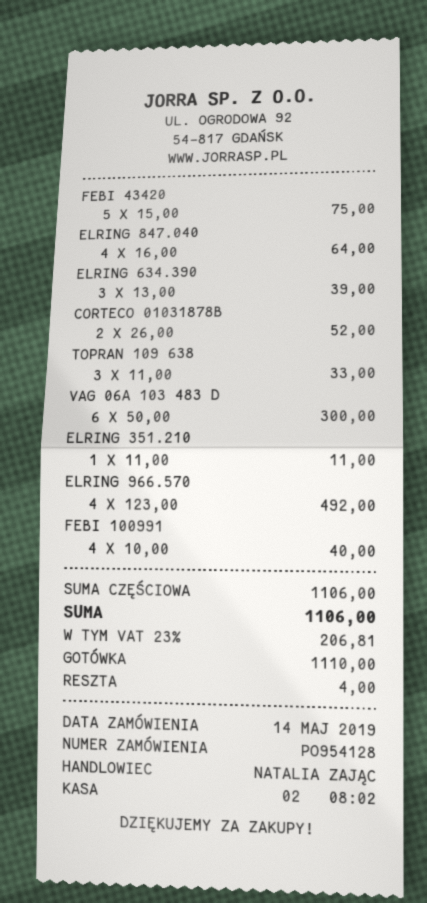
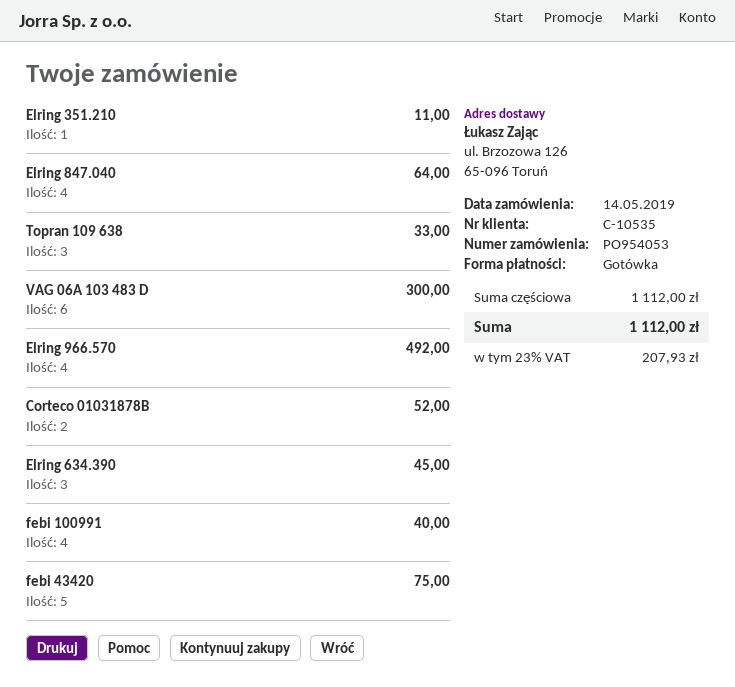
order number: PO954128 -> PO954053
ELRING 634.390: 3 for 39.00 -> 3 for 45.00
subtotal: 1106.00 -> 1112.00
tax: 23% = 206.81 -> 23% = 207.93
total: 1106.00 -> 1112.00

